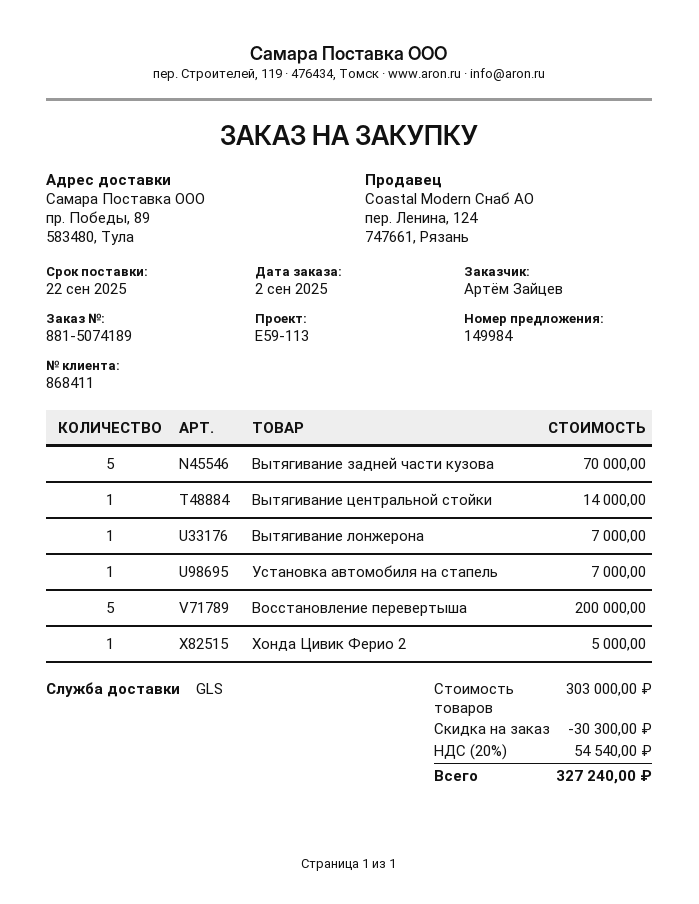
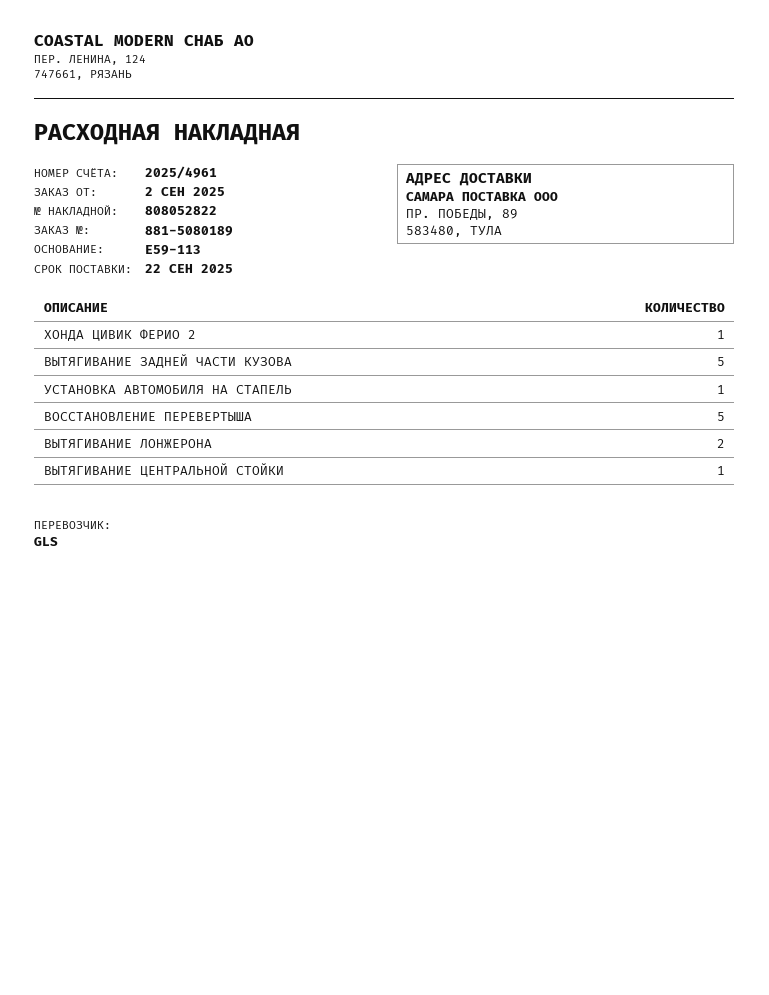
order number: 881-5074189 -> 881-5080189
Вытягивание лонжерона: 1 -> 2

